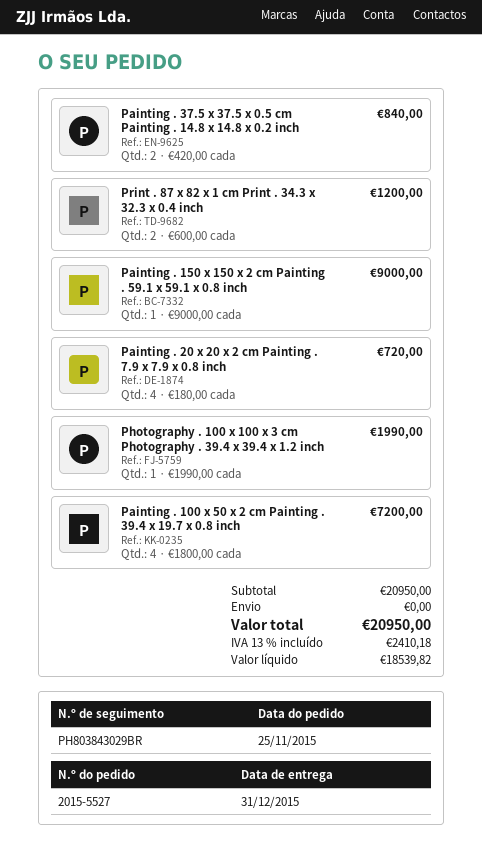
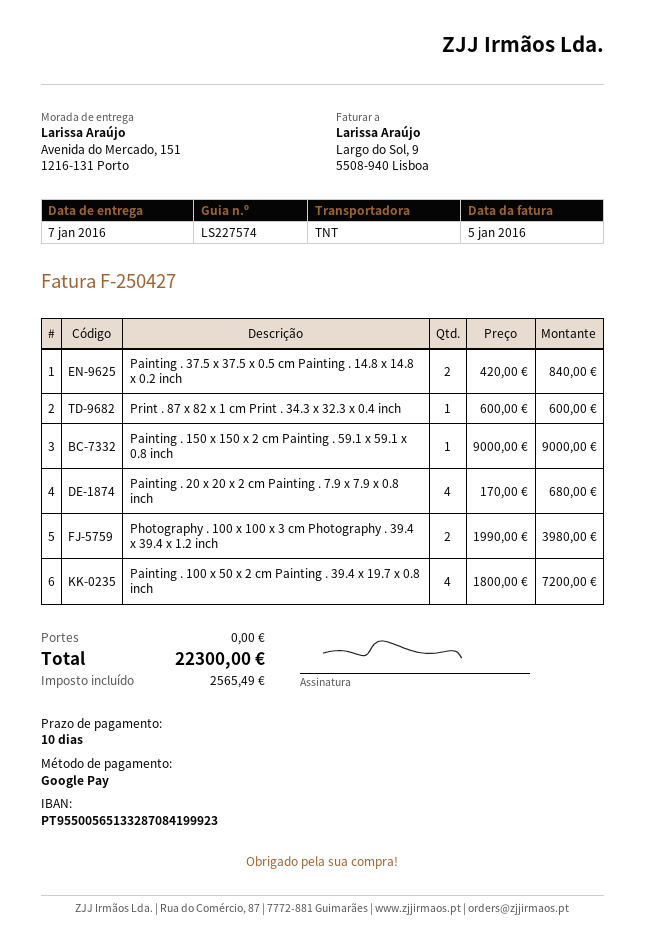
delivery date: 2015-12-31 -> 2016-01-07
Print . 87 x 82 x 1 cm Print . 34.3 x 32.3 x 0.4 inch: 2 x 600.00 = 1200.00 -> 1 x 600.00 = 600.00
Painting . 20 x 20 x 2 cm Painting . 7.9 x 7.9 x 0.8 inch: 4 x 180.00 = 720.00 -> 4 x 170.00 = 680.00
Photography . 100 x 100 x 3 cm Photography . 39.4 x 39.4 x 1.2 inch: 1 x 1990.00 = 1990.00 -> 2 x 1990.00 = 3980.00
tax: 2410.18 -> 2565.49
total: 20950.00 -> 22300.00

